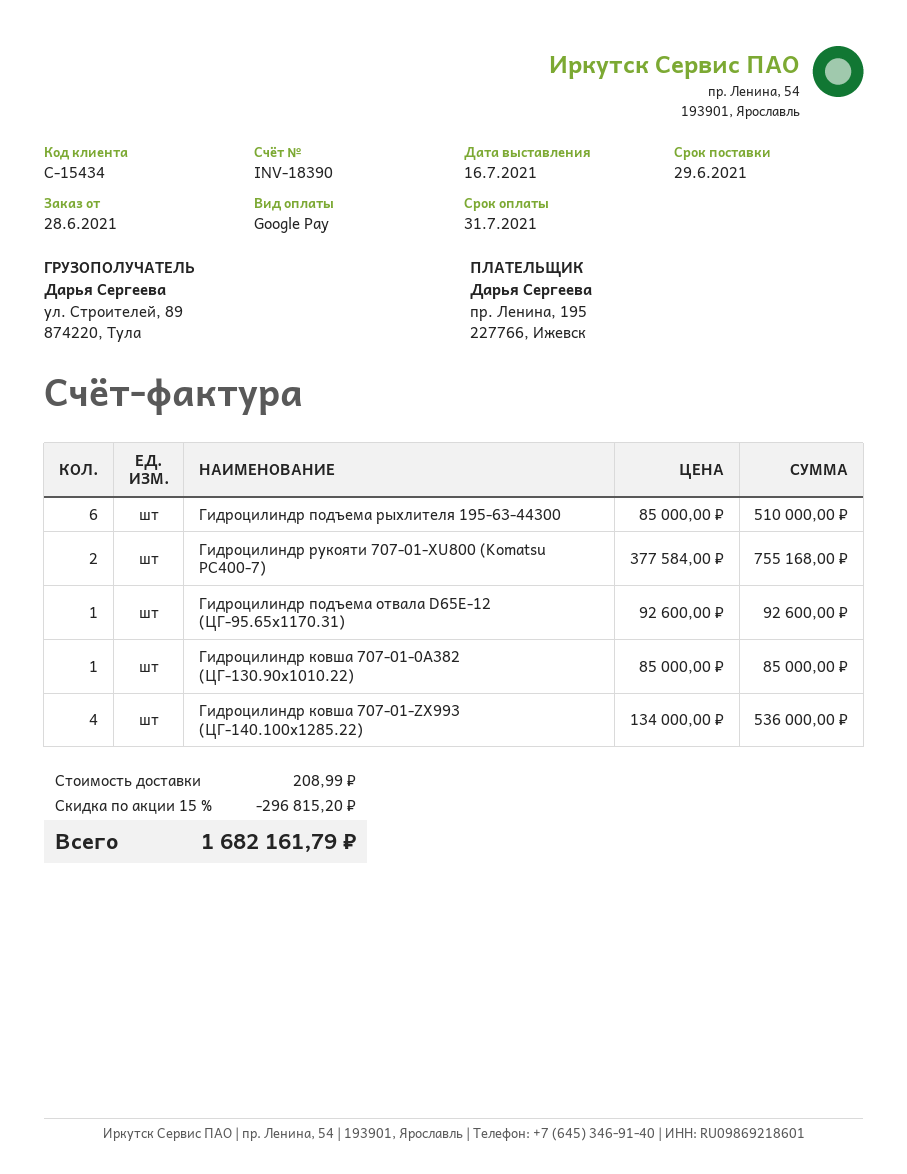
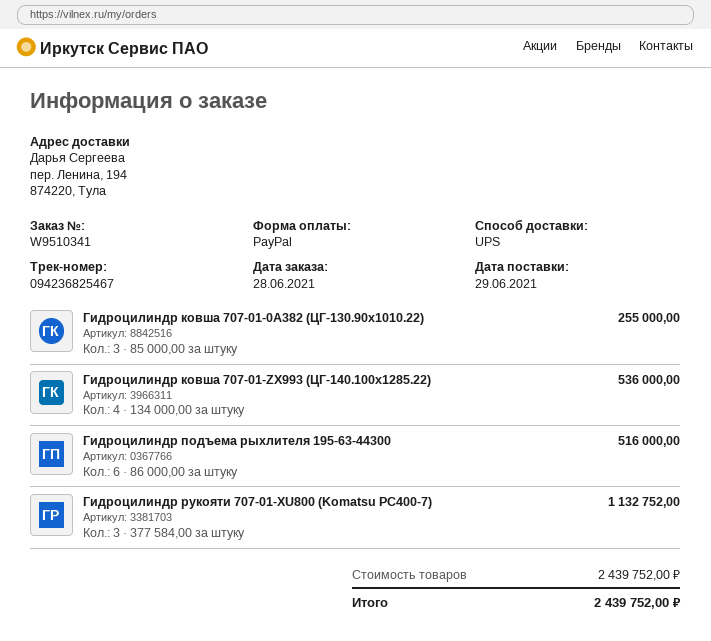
payment method: Google Pay -> PayPal
ship to: ул. Строителей, 89, 874220, Тула -> пер. Ленина, 194, 874220, Тула
Гидроцилиндр подъема рыхлителя 195-63-44300: 6 x 85000.00 = 510000.00 -> 6 x 86000.00 = 516000.00
Гидроцилиндр рукояти 707-01-XU800 (Komatsu PC400-7): 2 x 377584.00 = 755168.00 -> 3 x 377584.00 = 1132752.00
Гидроцилиндр подъема отвала D65E-12 (ЦГ-95.65х1170.31): 1 x 92600.00 = 92600.00 -> none
Гидроцилиндр ковша 707-01-0А382 (ЦГ-130.90х1010.22): 1 x 85000.00 = 85000.00 -> 3 x 85000.00 = 255000.00
discount: 15% = 296815.20 -> none
shipping: 208.99 -> none
total: 1682161.79 -> 2439752.00

